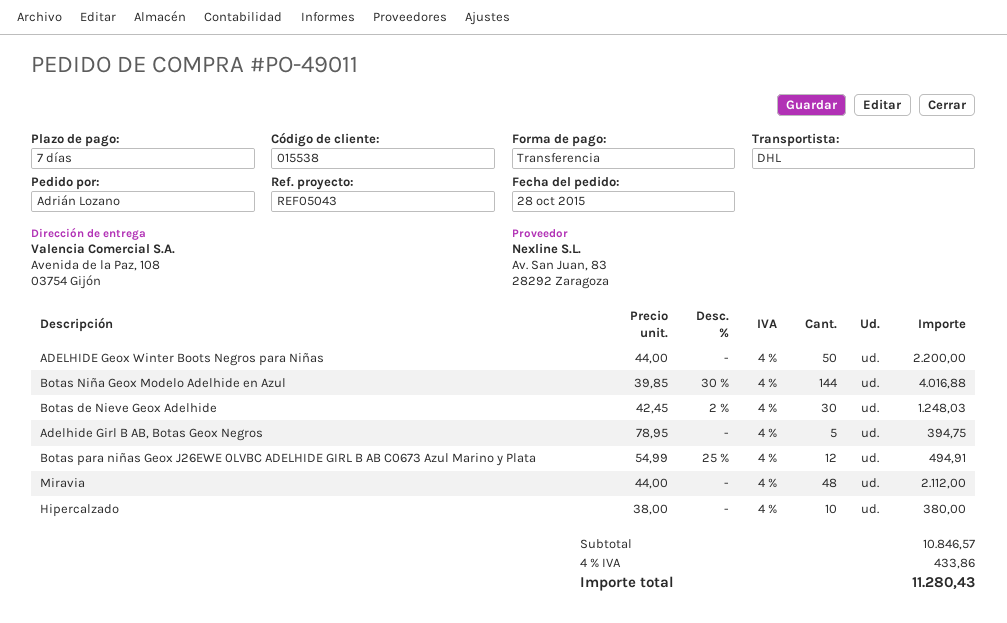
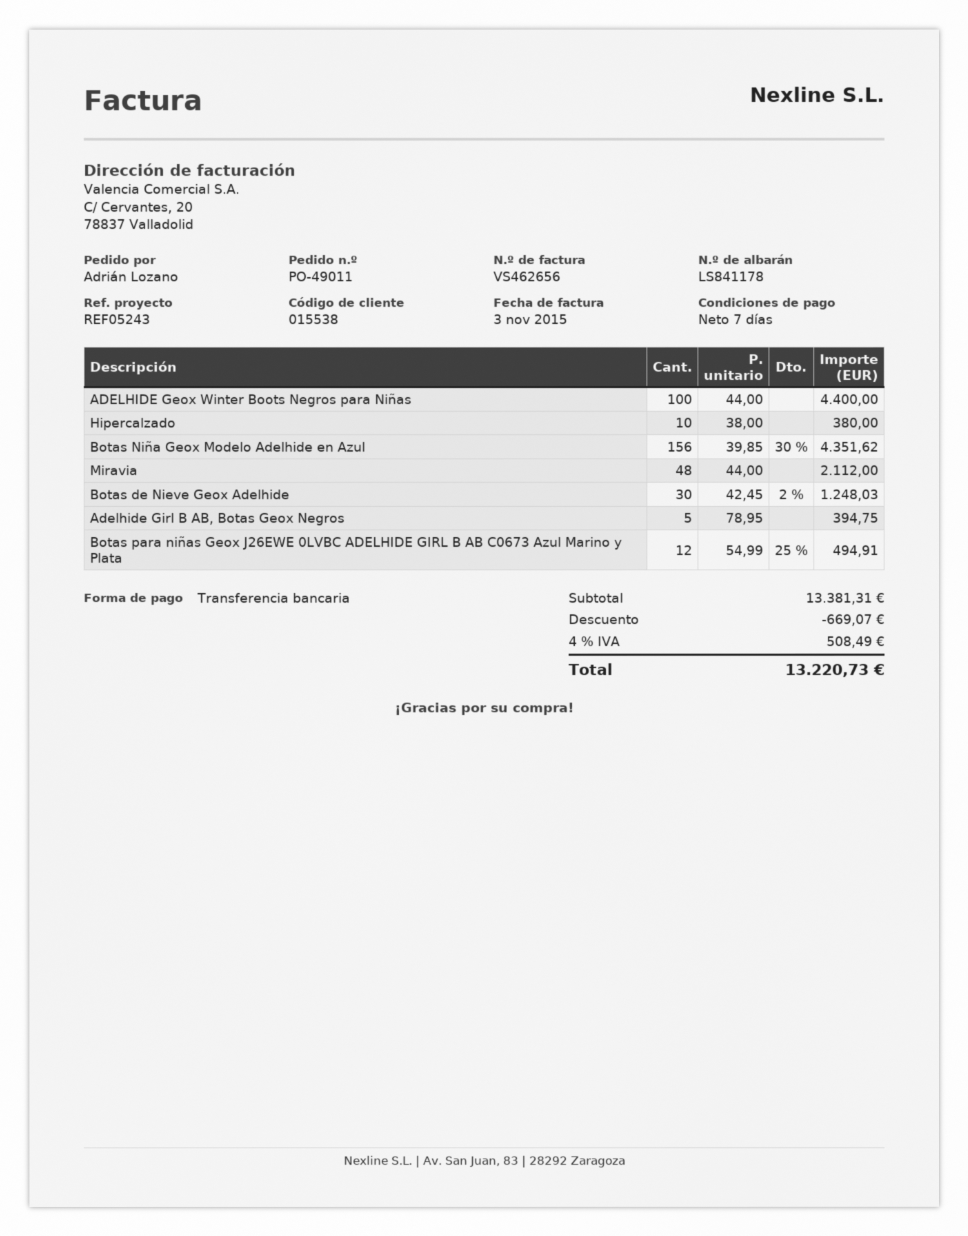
reference: REF05043 -> REF05243
ADELHIDE Geox Winter Boots Negros para Niñas: 50 x 44.00 = 2200.00 -> 100 x 44.00 = 4400.00
Botas Niña Geox Modelo Adelhide en Azul: 144 x 39.85 - 30% = 4016.88 -> 156 x 39.85 - 30% = 4351.62
subtotal: 10846.57 -> 13381.31
discount: none -> 669.07
tax: 4% = 433.86 -> 4% = 508.49
total: 11280.43 -> 13220.73

